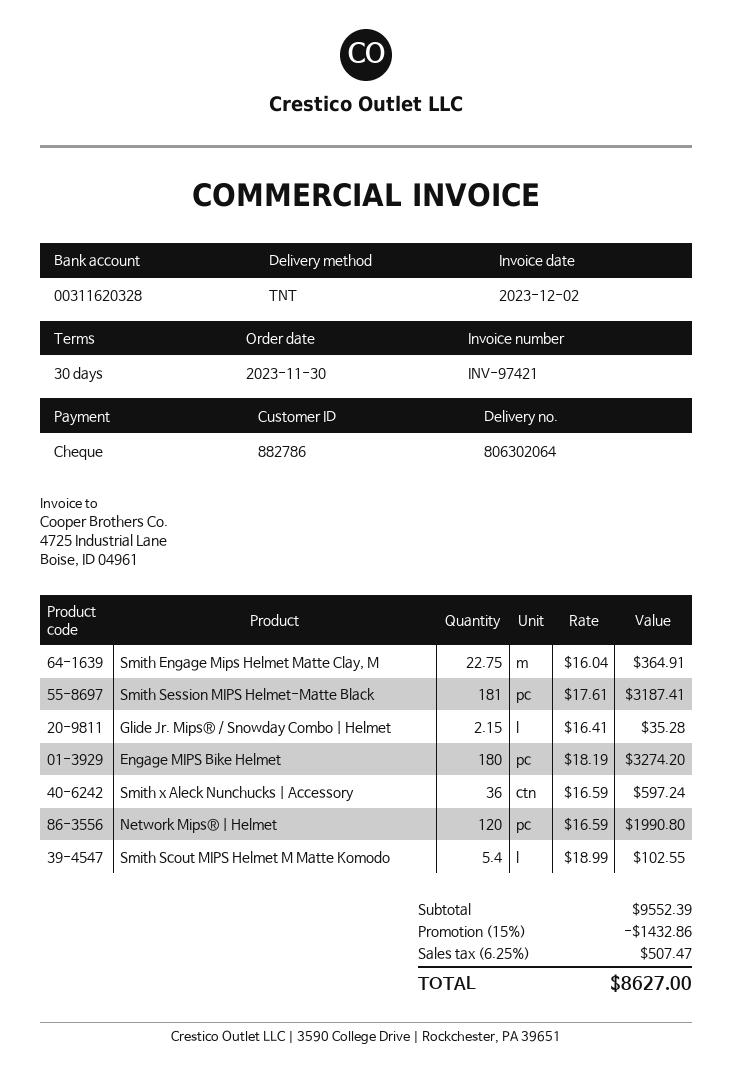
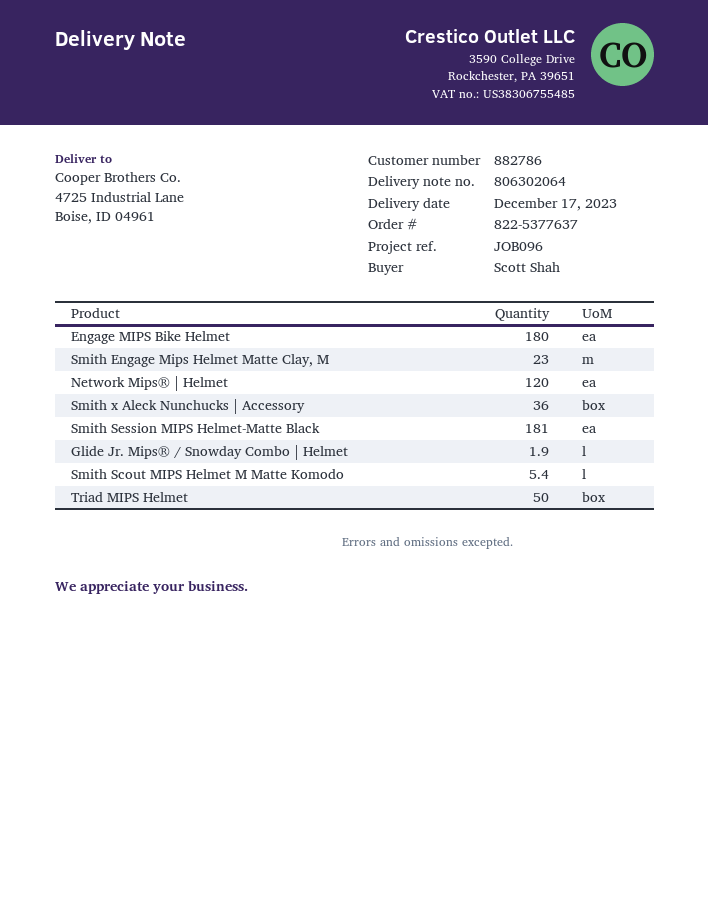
Smith Engage Mips Helmet Matte Clay, M: 22.75 -> 23
Glide Jr. Mips® / Snowday Combo | Helmet: 2.15 -> 1.9
Triad MIPS Helmet: none -> 50

